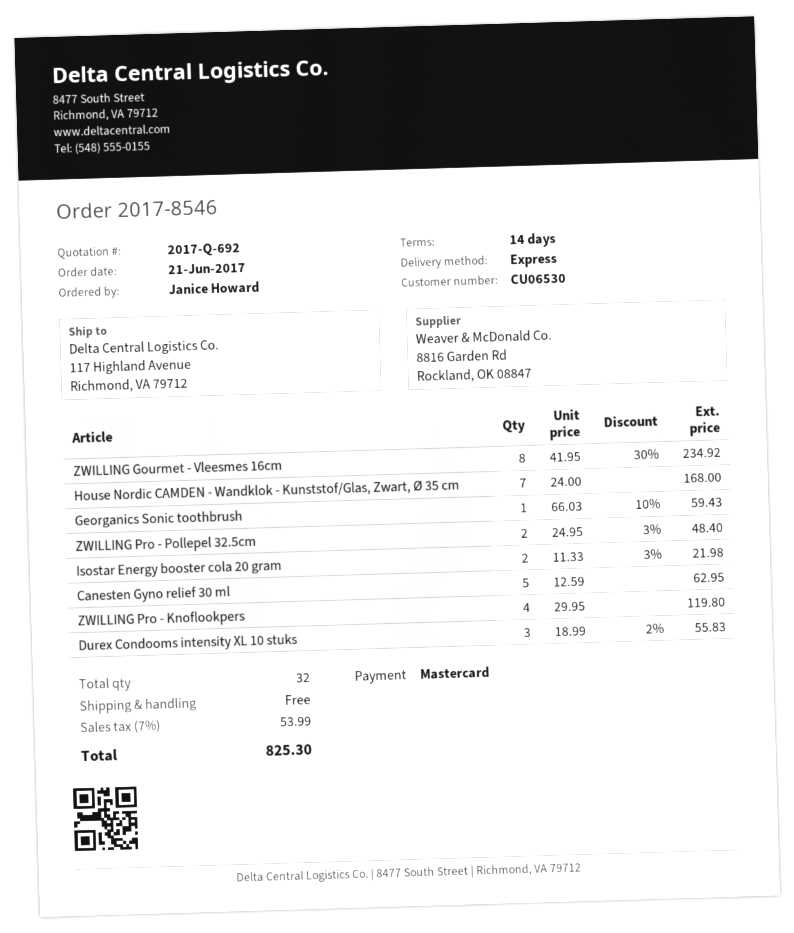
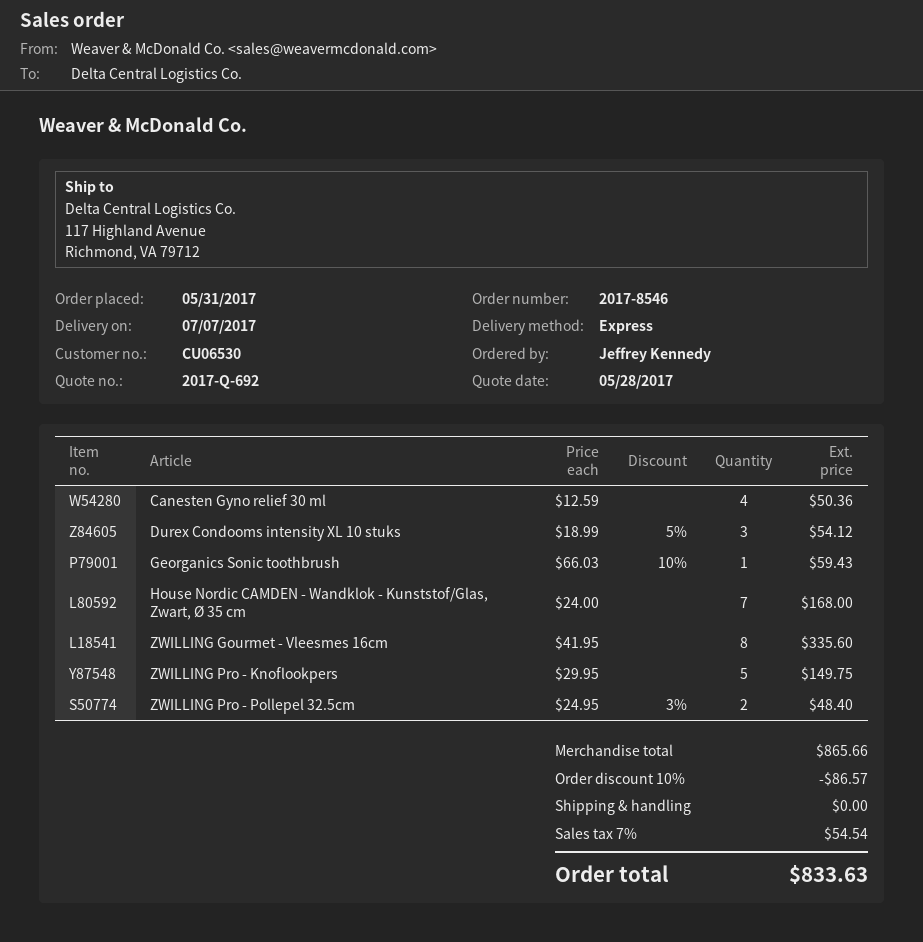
order date: 2017-06-21 -> 2017-05-31
ordered by: Janice Howard -> Jeffrey Kennedy
ZWILLING Gourmet - Vleesmes 16cm: 8 x 41.95 - 30% = 234.92 -> 8 x 41.95 = 335.60
Isostar Energy booster cola 20 gram: 2 x 11.33 - 3% = 21.98 -> none
Canesten Gyno relief 30 ml: 5 x 12.59 = 62.95 -> 4 x 12.59 = 50.36
ZWILLING Pro - Knoflookpers: 4 x 29.95 = 119.80 -> 5 x 29.95 = 149.75
Durex Condooms intensity XL 10 stuks: 3 x 18.99 - 2% = 55.83 -> 3 x 18.99 - 5% = 54.12
discount: none -> 10% = 86.57
tax: 7% = 53.99 -> 7% = 54.54
total: 825.30 -> 833.63

